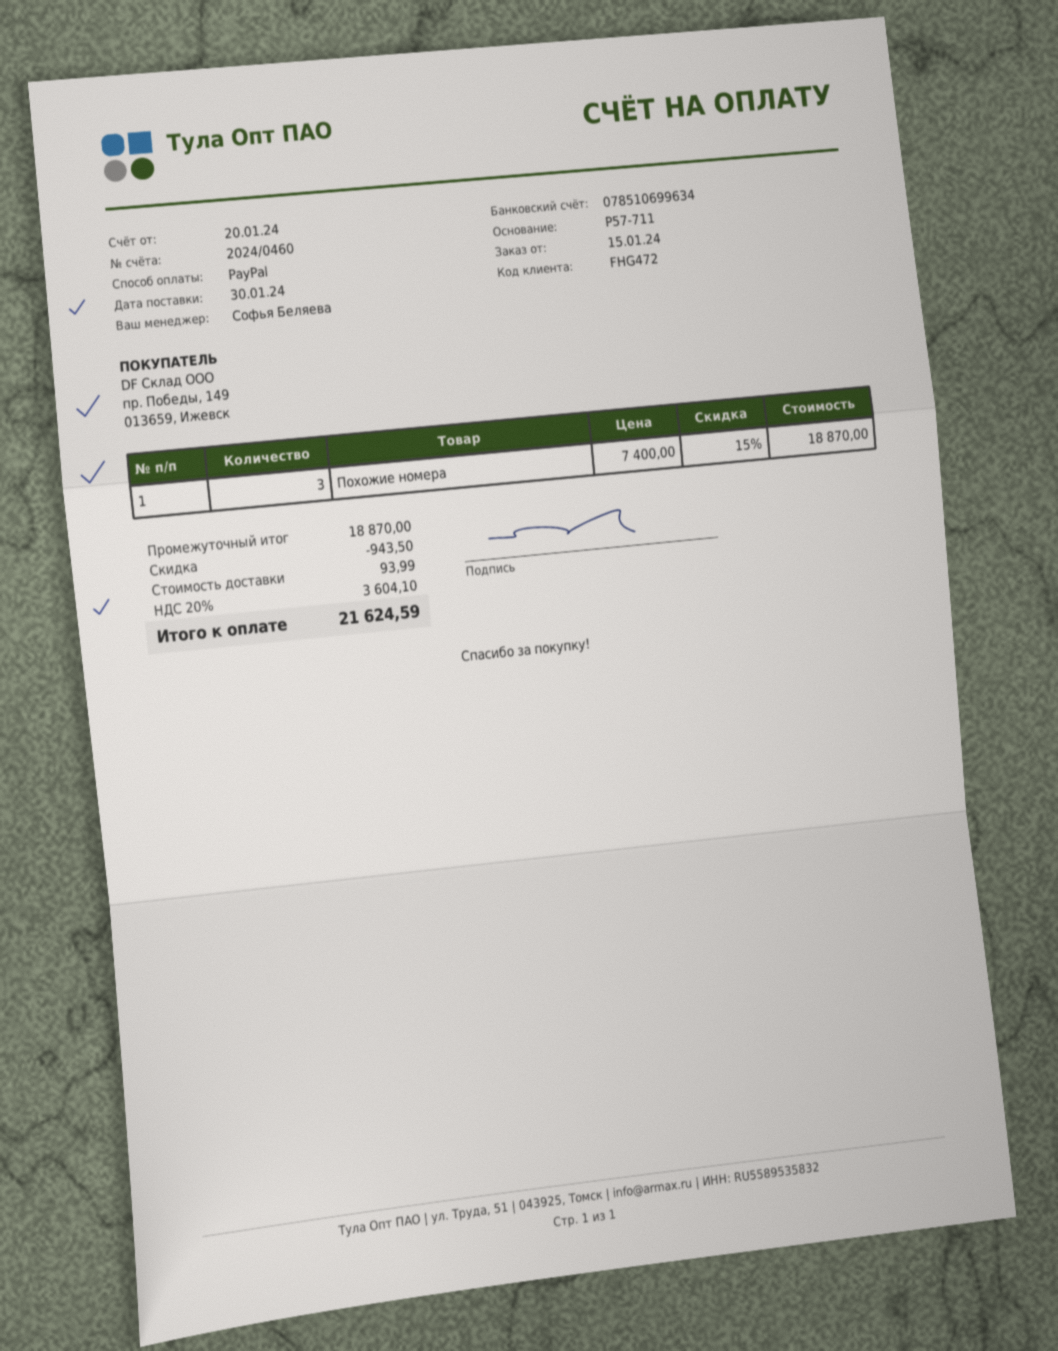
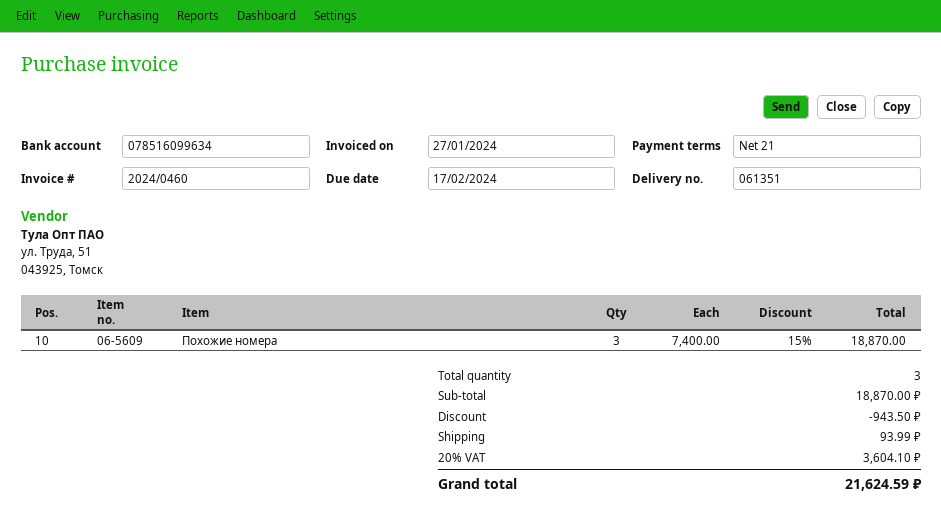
invoice date: 2024-01-20 -> 2024-01-27
bank account: 078510699634 -> 078516099634

